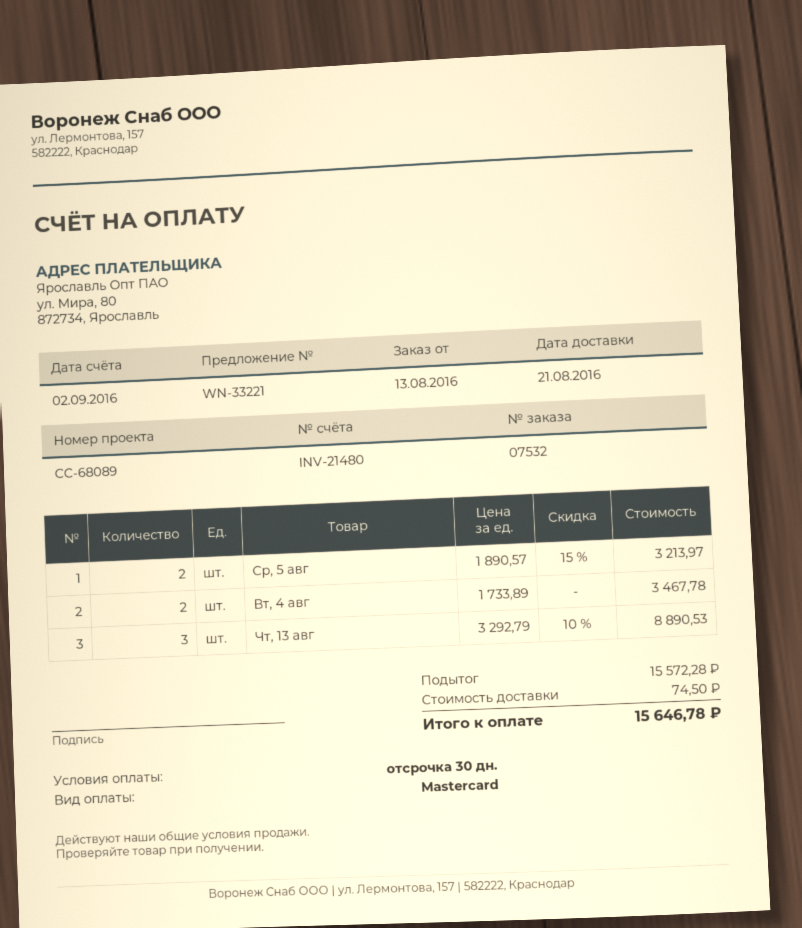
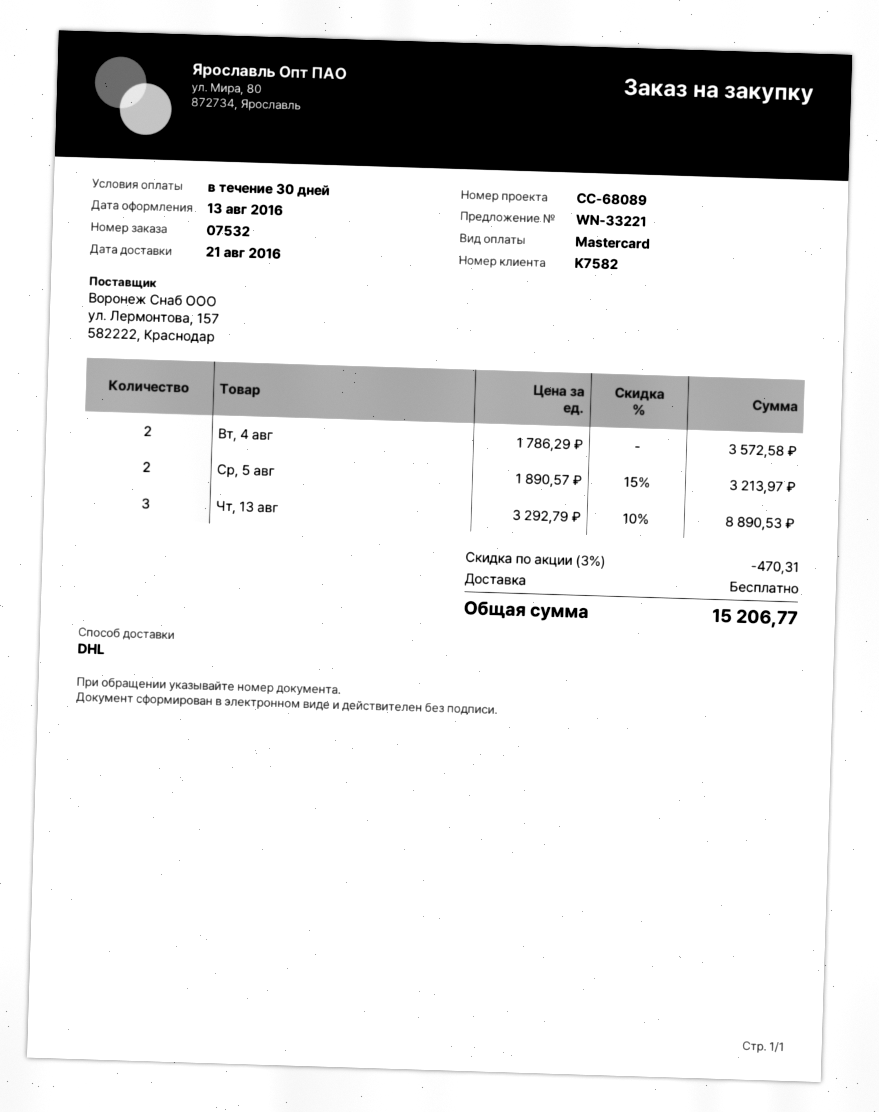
Вт, 4 авг: 2 x 1733.89 = 3467.78 -> 2 x 1786.29 = 3572.58
discount: none -> 3% = 470.31
shipping: 74.50 -> 0.00
total: 15646.78 -> 15206.77

